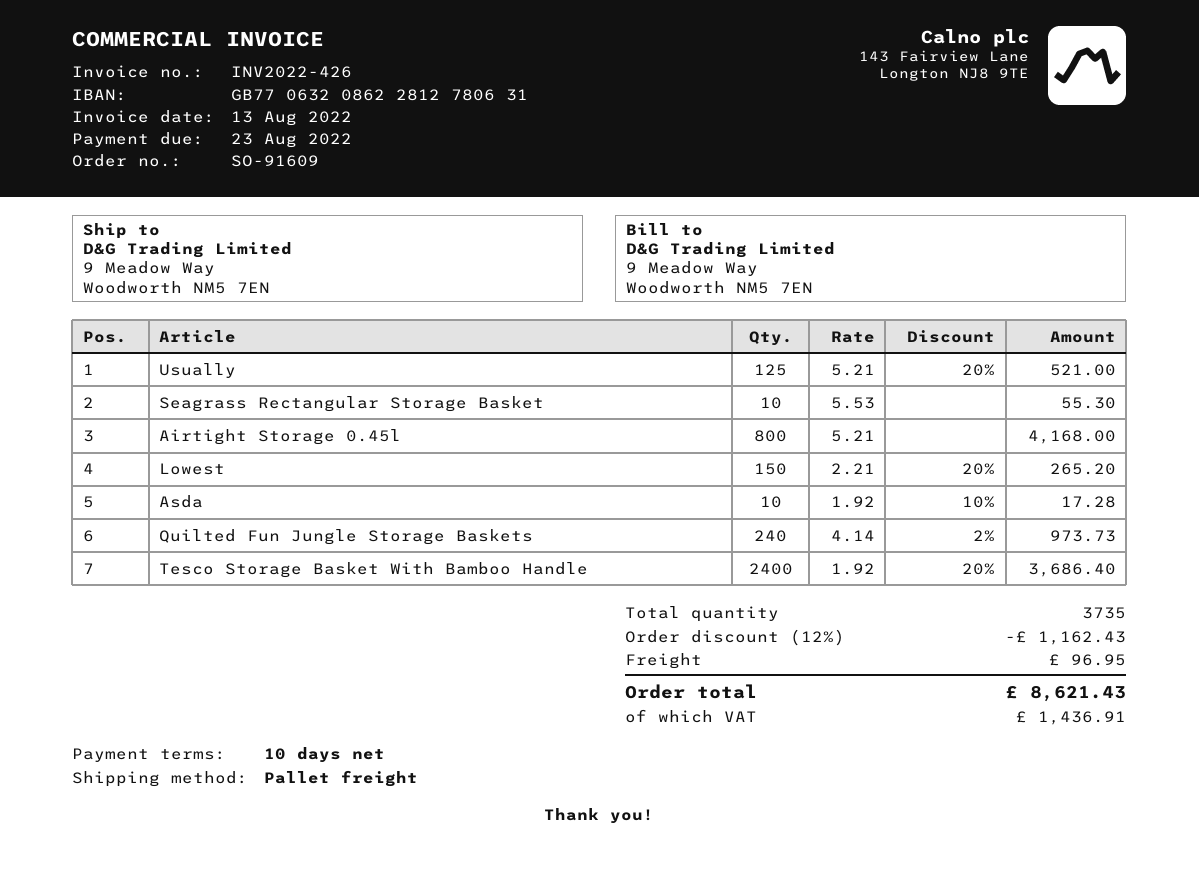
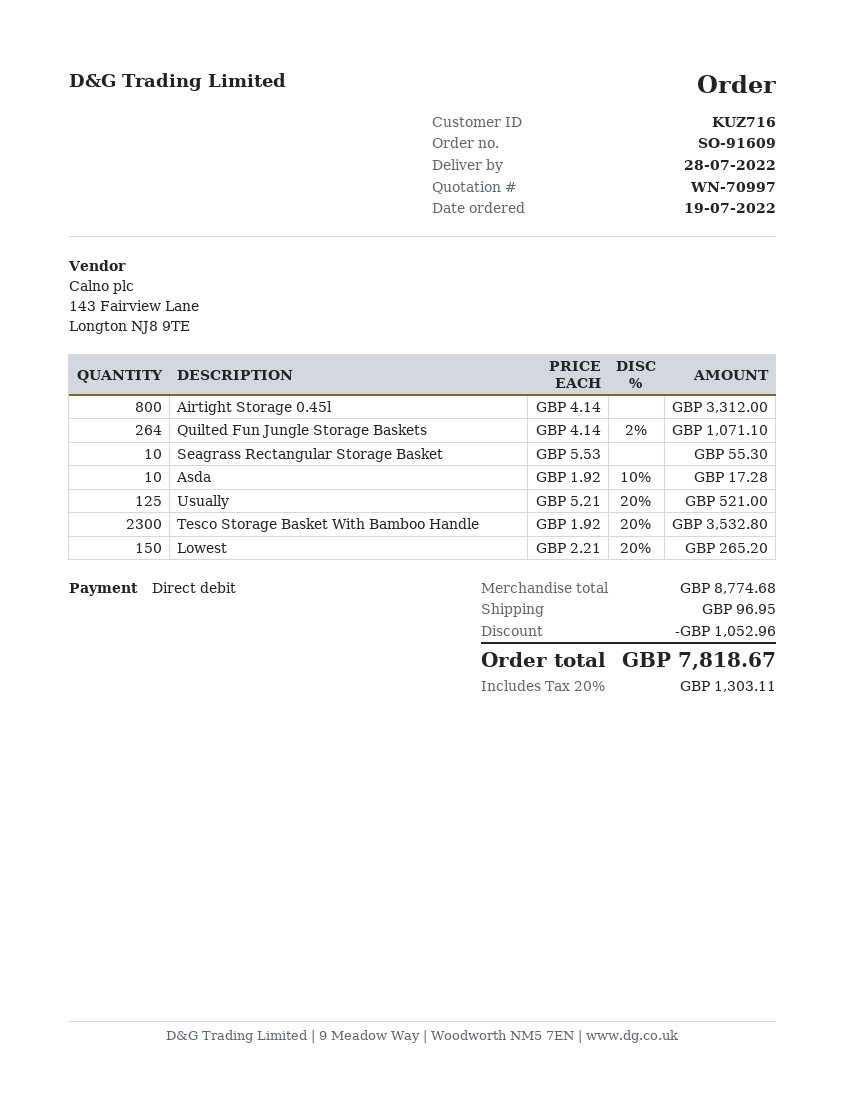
Airtight Storage 0.45l: 800 x 5.21 = 4168.00 -> 800 x 4.14 = 3312.00
Quilted Fun Jungle Storage Baskets: 240 x 4.14 - 2% = 973.73 -> 264 x 4.14 - 2% = 1071.10
Tesco Storage Basket With Bamboo Handle: 2400 x 1.92 - 20% = 3686.40 -> 2300 x 1.92 - 20% = 3532.80
discount: 1162.43 -> 1052.96
tax: 1436.91 -> 1303.11
total: 8621.43 -> 7818.67

